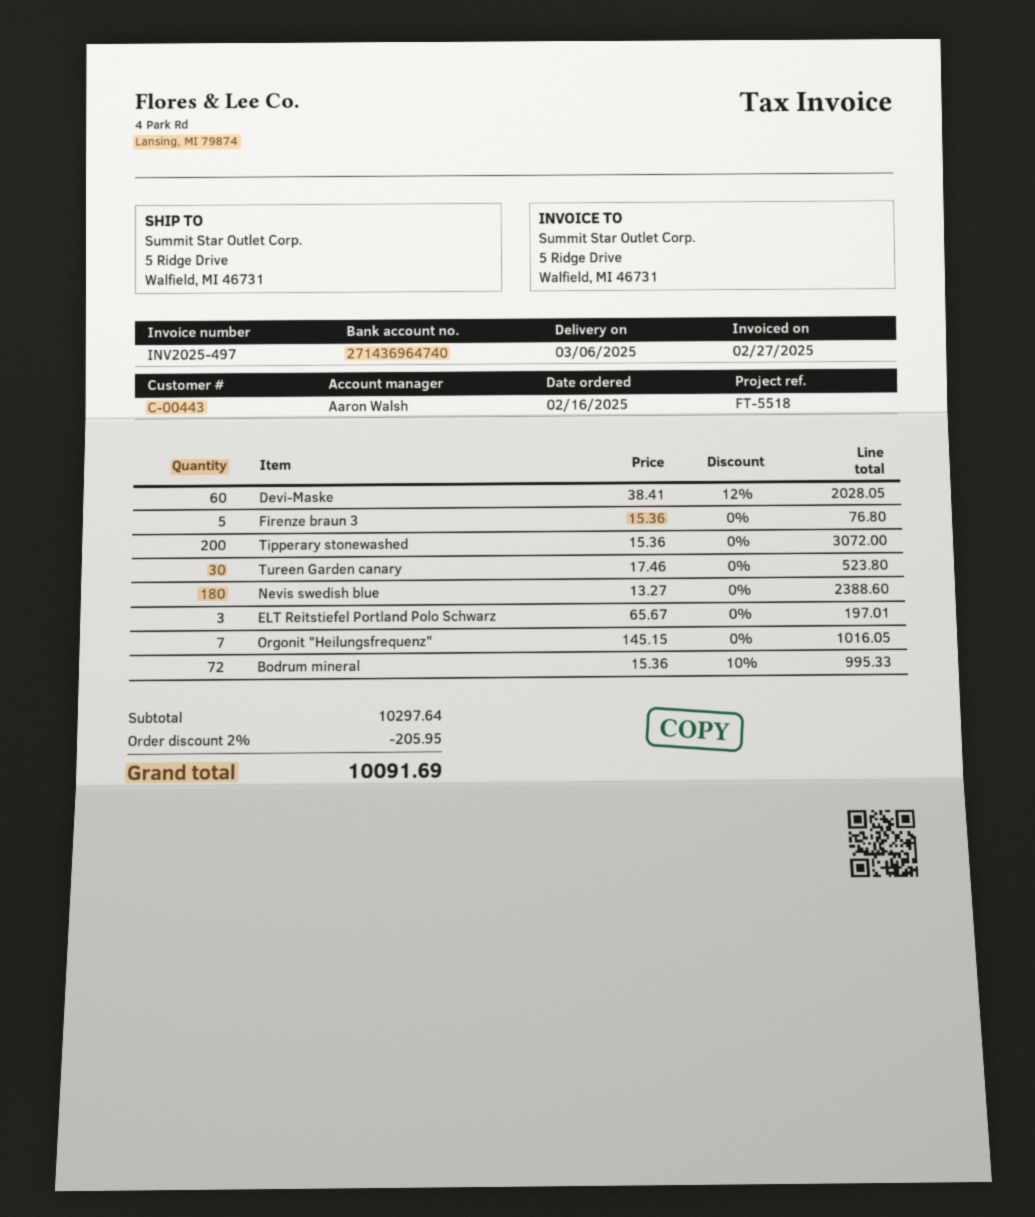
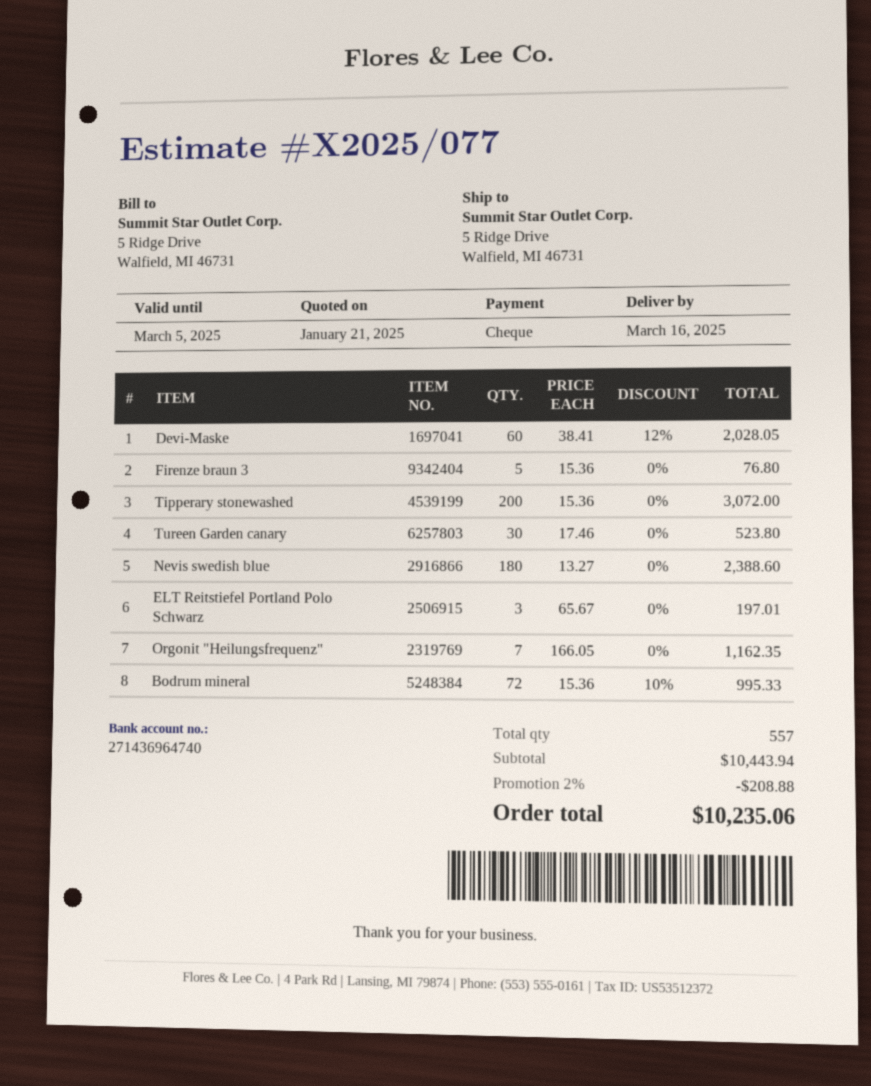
delivery date: 2025-03-06 -> 2025-03-16
Orgonit "Heilungsfrequenz": 7 x 145.15 = 1016.05 -> 7 x 166.05 = 1162.35
subtotal: 10297.64 -> 10443.94
discount: 2% = 205.95 -> 2% = 208.88
total: 10091.69 -> 10235.06

